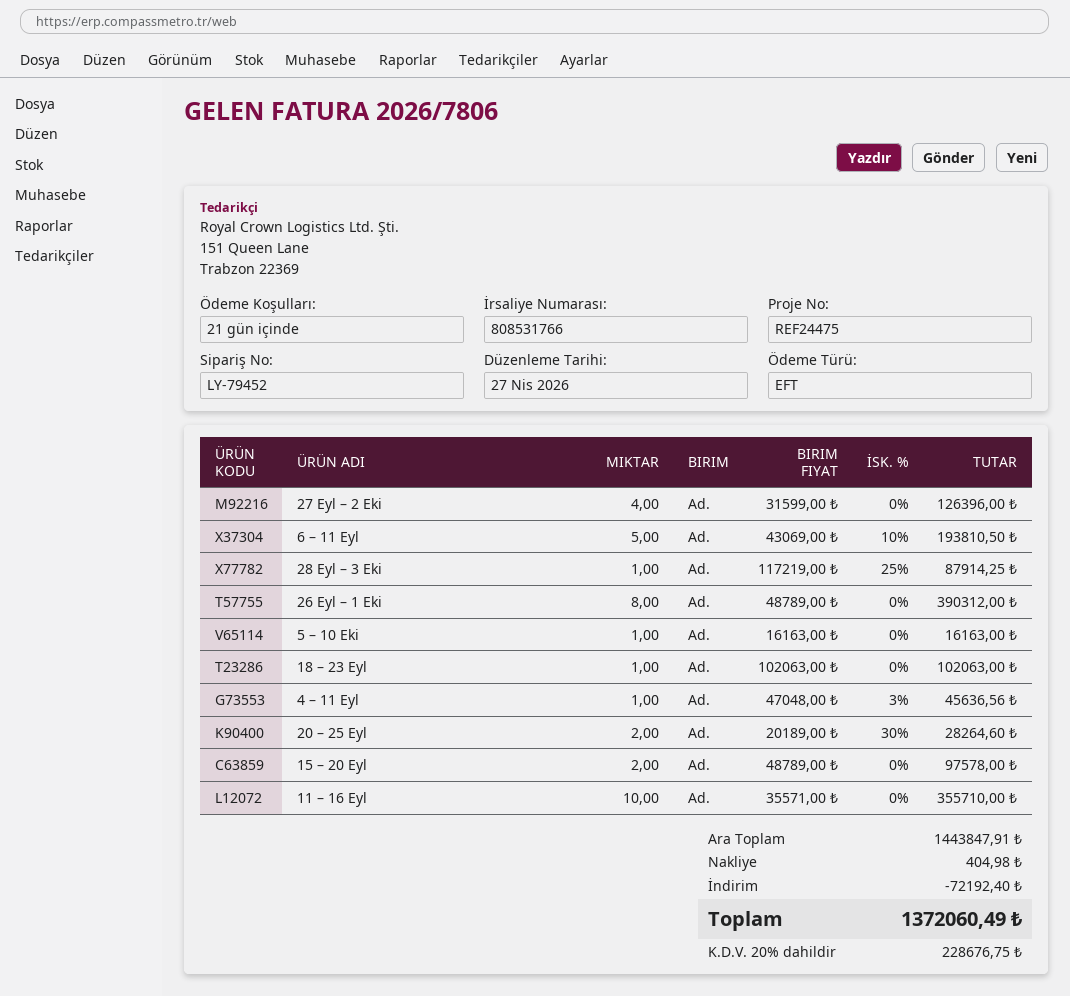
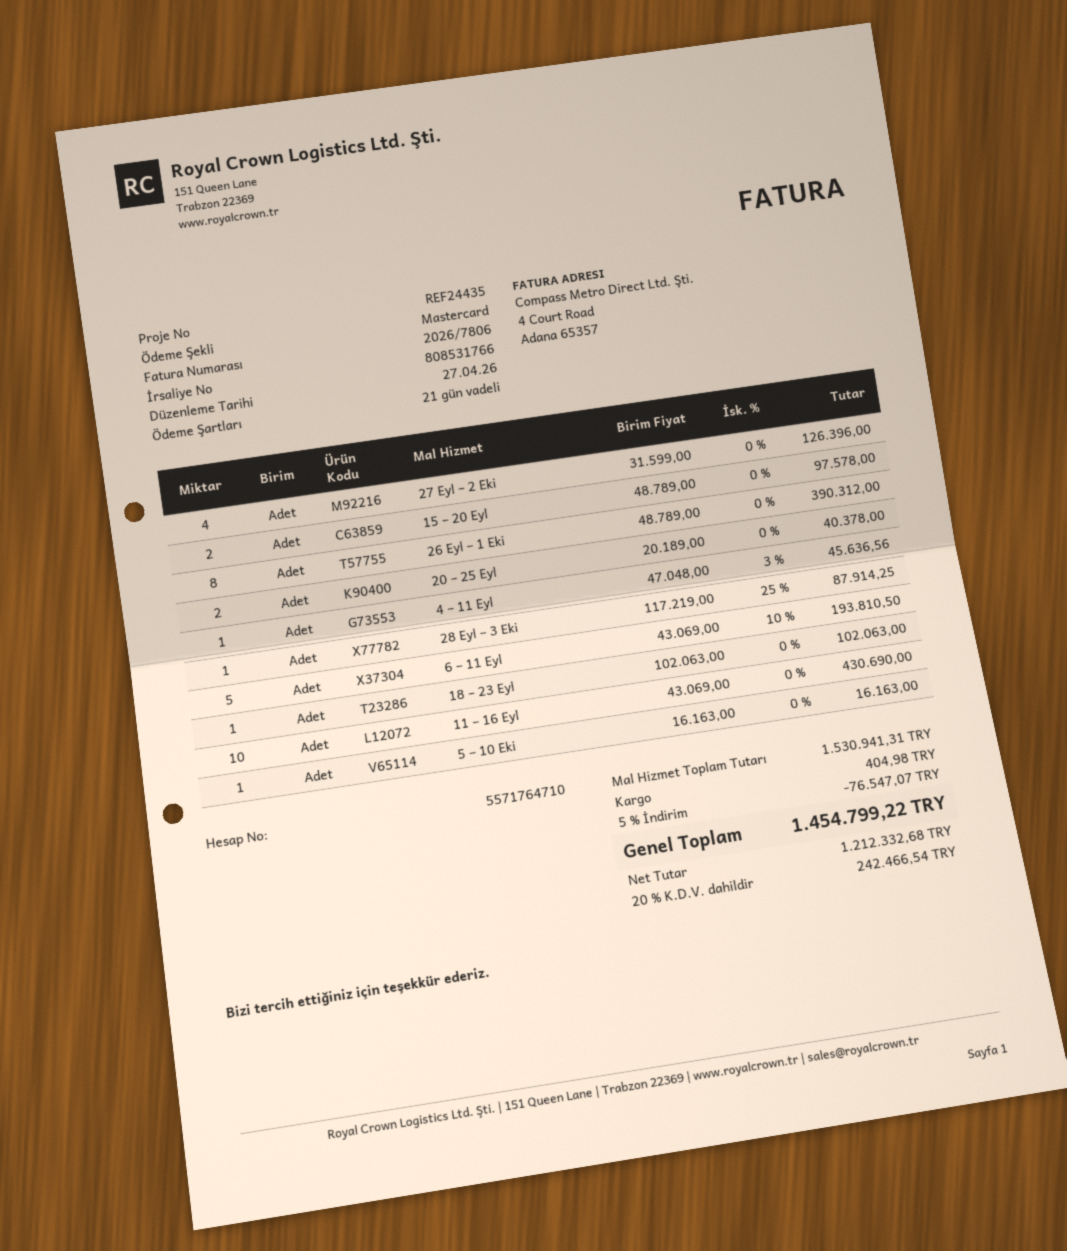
reference: REF24475 -> REF24435
payment method: bank transfer -> Mastercard
20 – 25 Eyl: 2 x 20189.00 - 30% = 28264.60 -> 2 x 20189.00 = 40378.00
11 – 16 Eyl: 10 x 35571.00 = 355710.00 -> 10 x 43069.00 = 430690.00
subtotal: 1443847.91 -> 1530941.31
discount: 72192.40 -> 76547.07
tax: 20% = 228676.75 -> 20% = 242466.54
total: 1372060.49 -> 1454799.22

